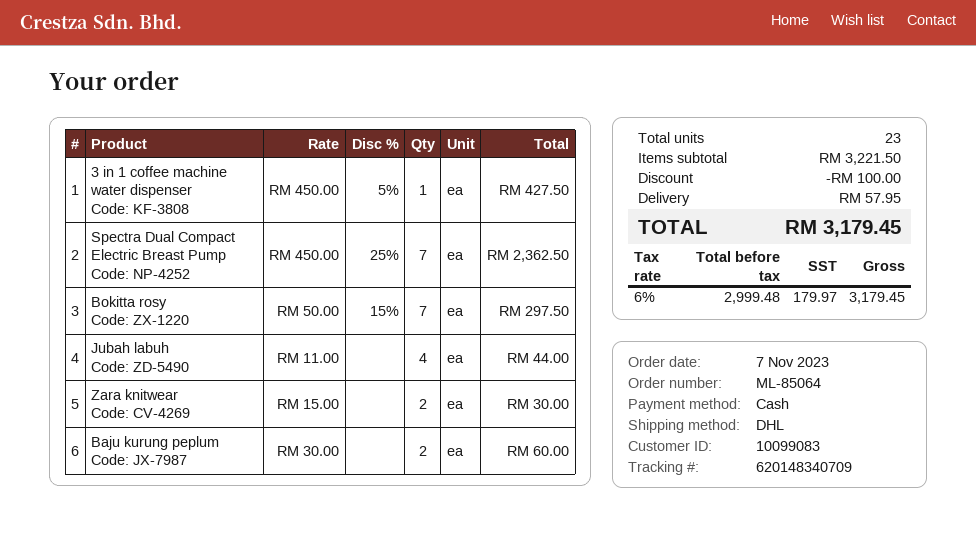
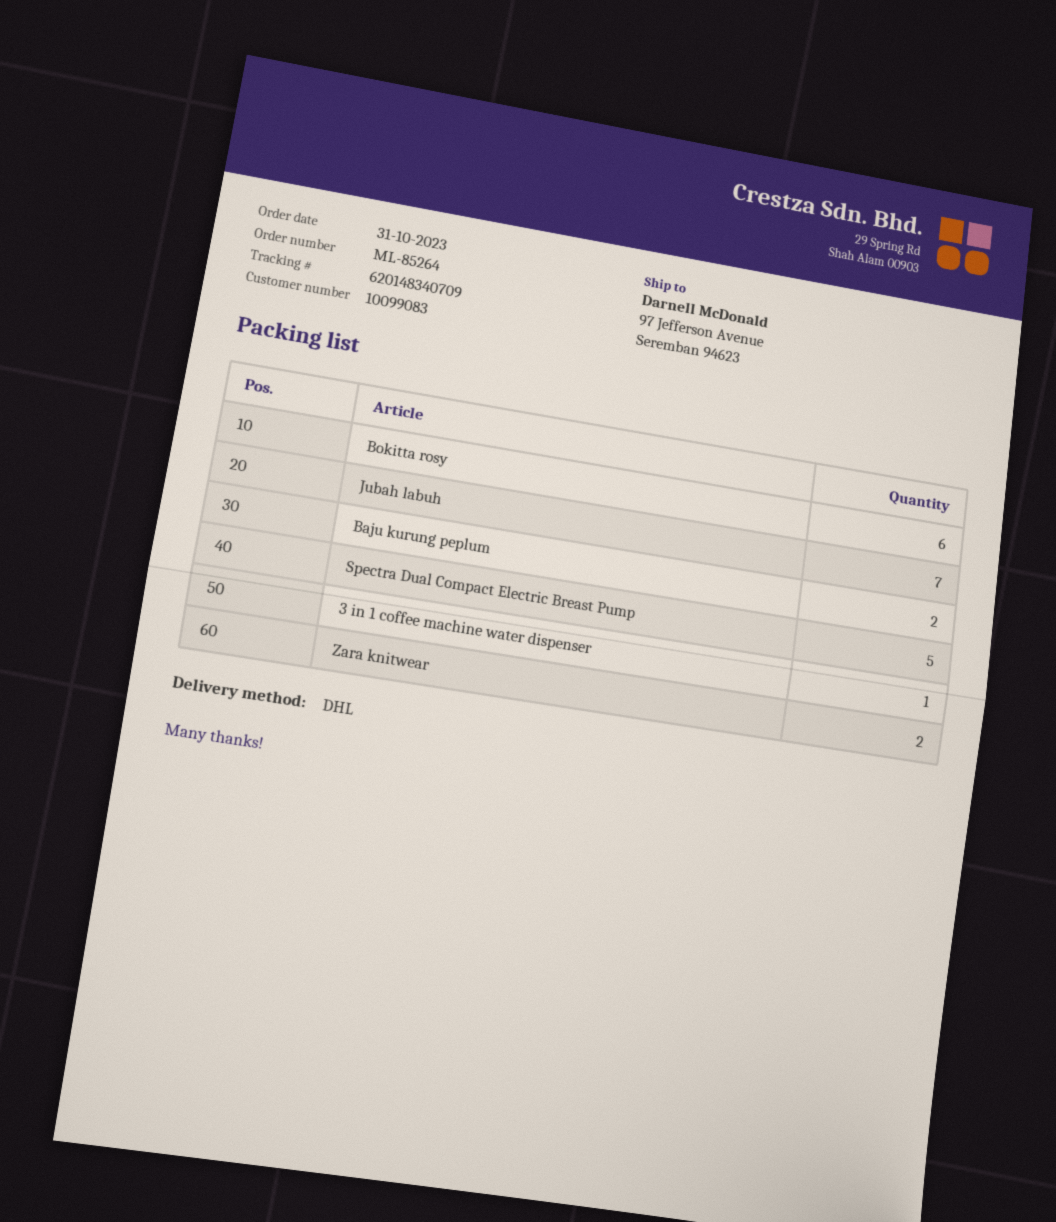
order number: ML-85064 -> ML-85264
order date: 2023-11-07 -> 2023-10-31
Spectra Dual Compact Electric Breast Pump: 7 -> 5
Bokitta rosy: 7 -> 6
Jubah labuh: 4 -> 7

